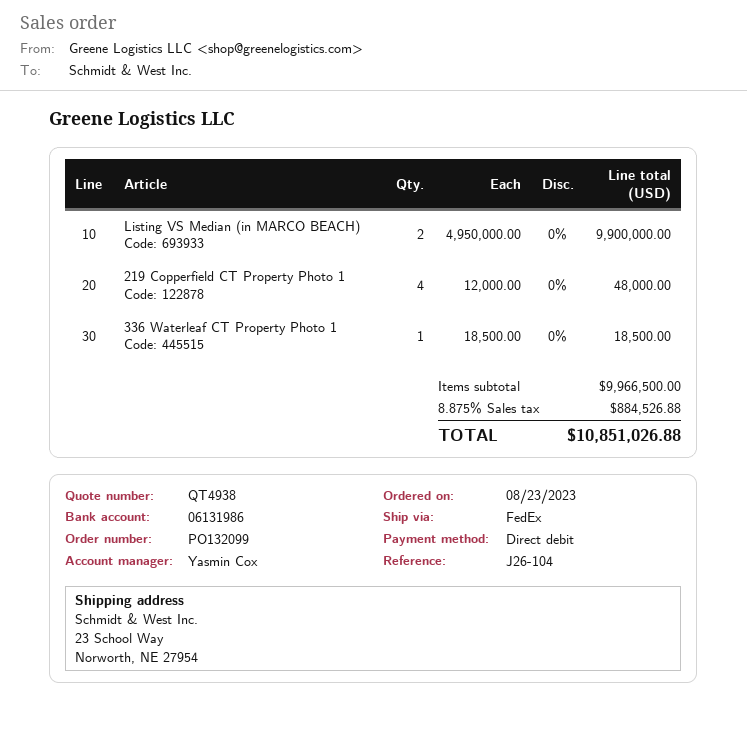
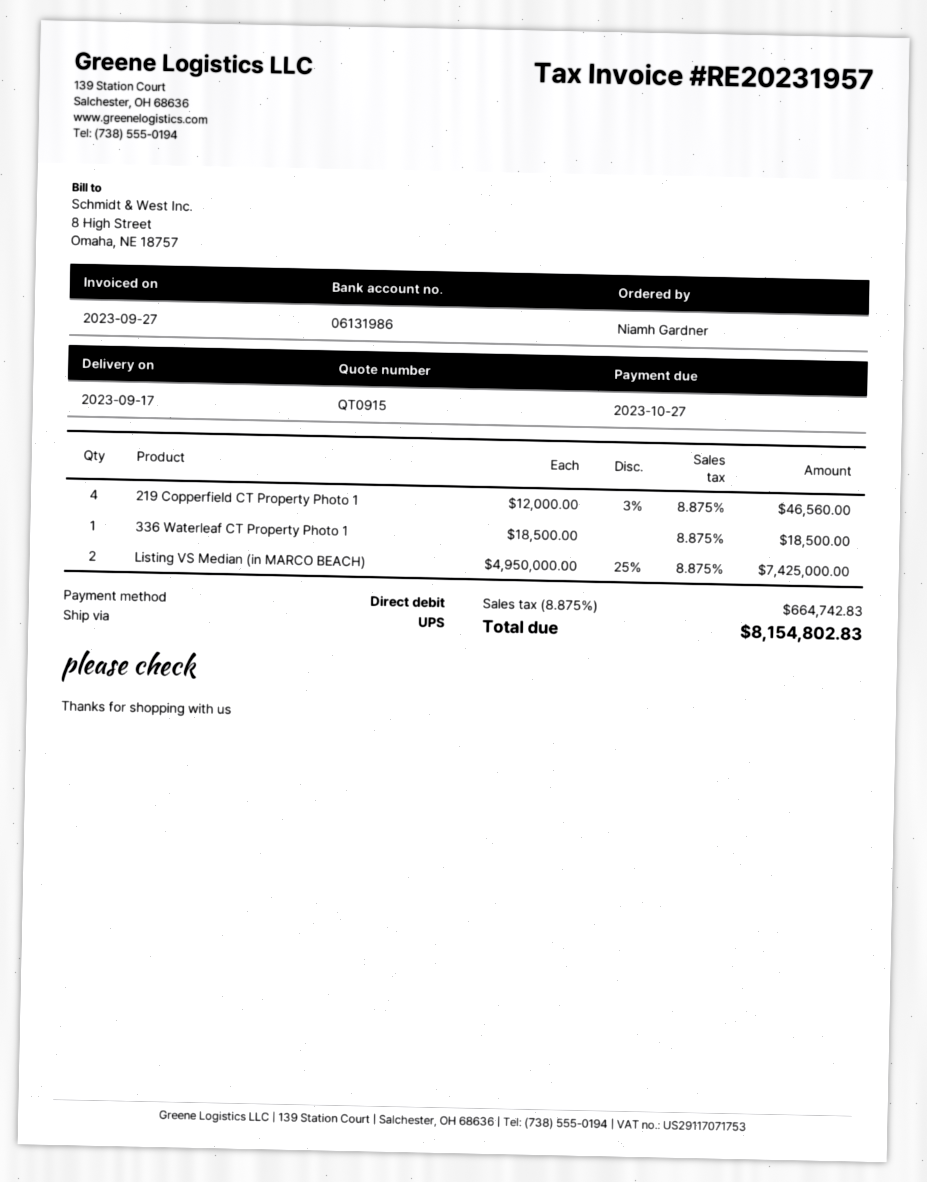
quote number: QT4938 -> QT0915
shipping method: FedEx -> UPS
Listing VS Median (in MARCO BEACH): 2 x 4950000.00 = 9900000.00 -> 2 x 4950000.00 - 25% = 7425000.00
219 Copperfield CT Property Photo 1: 4 x 12000.00 = 48000.00 -> 4 x 12000.00 - 3% = 46560.00
tax: 8.875% = 884526.88 -> 8.875% = 664742.83
total: 10851026.88 -> 8154802.83

